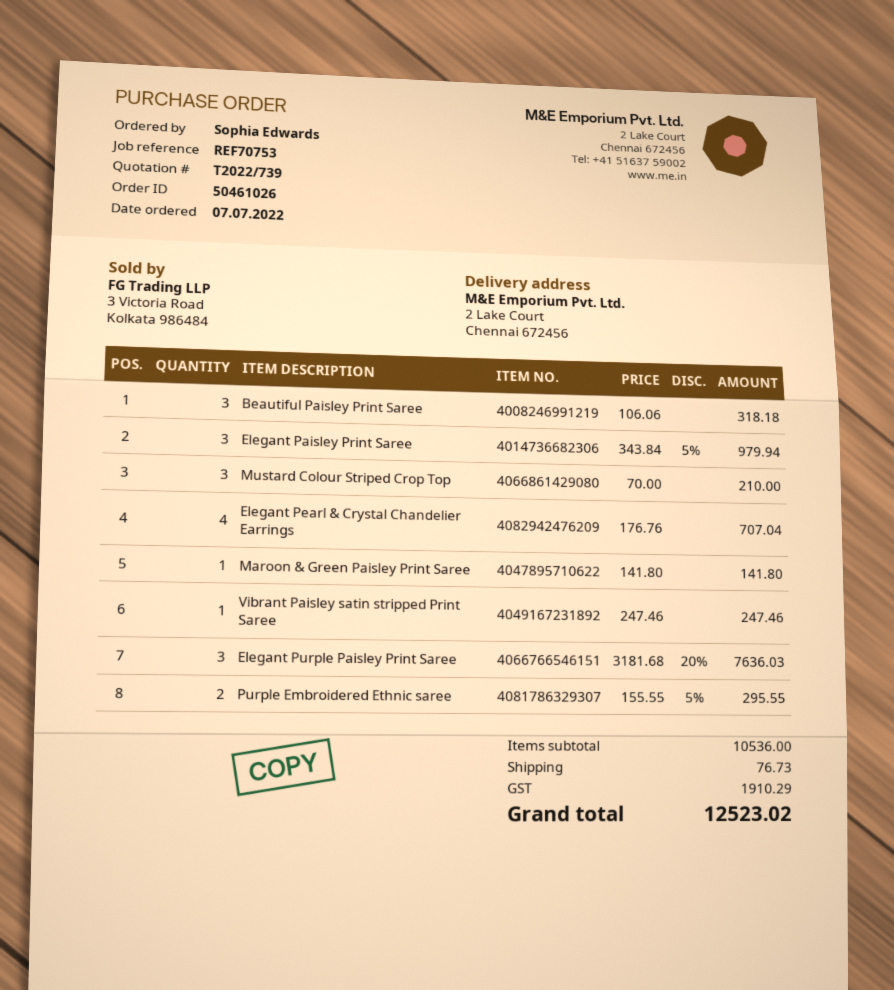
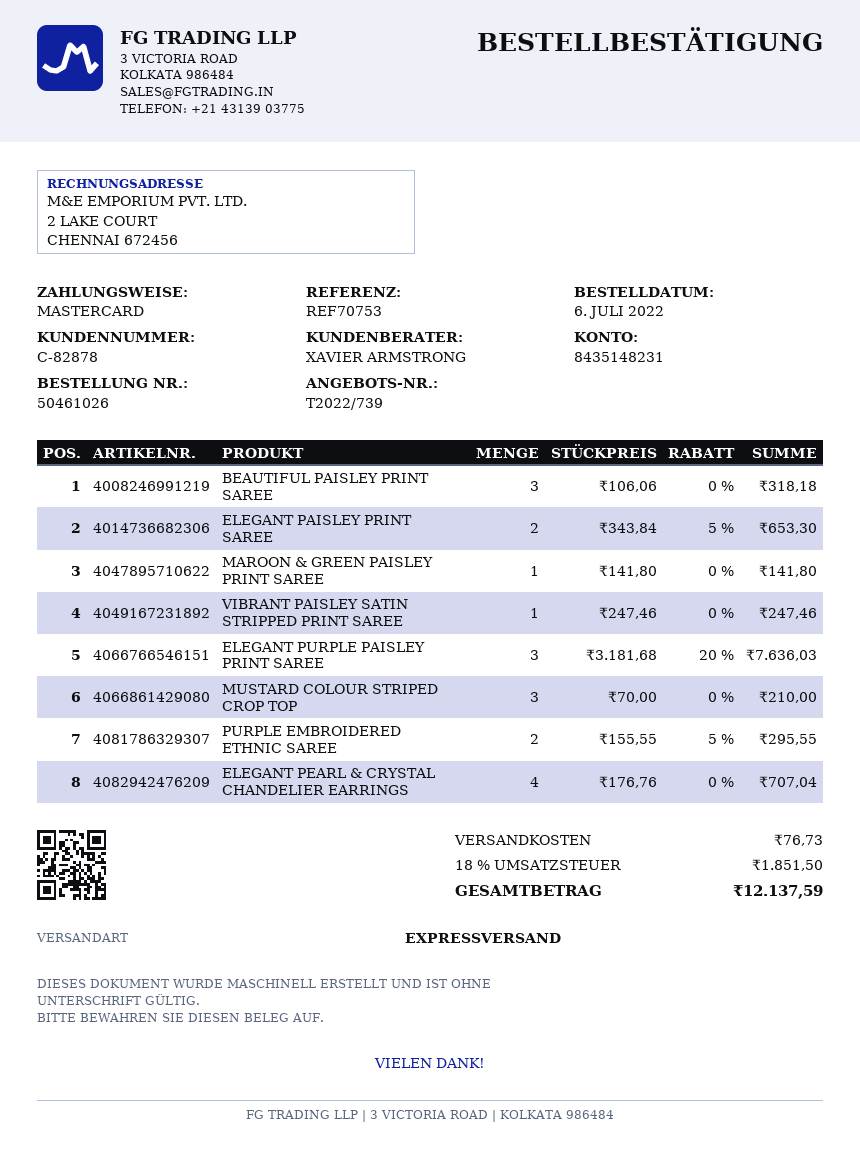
order date: 2022-07-07 -> 2022-07-06
Elegant Paisley Print Saree: 3 x 343.84 - 5% = 979.94 -> 2 x 343.84 - 5% = 653.30
tax: 1910.29 -> 1851.50
total: 12523.02 -> 12137.59

